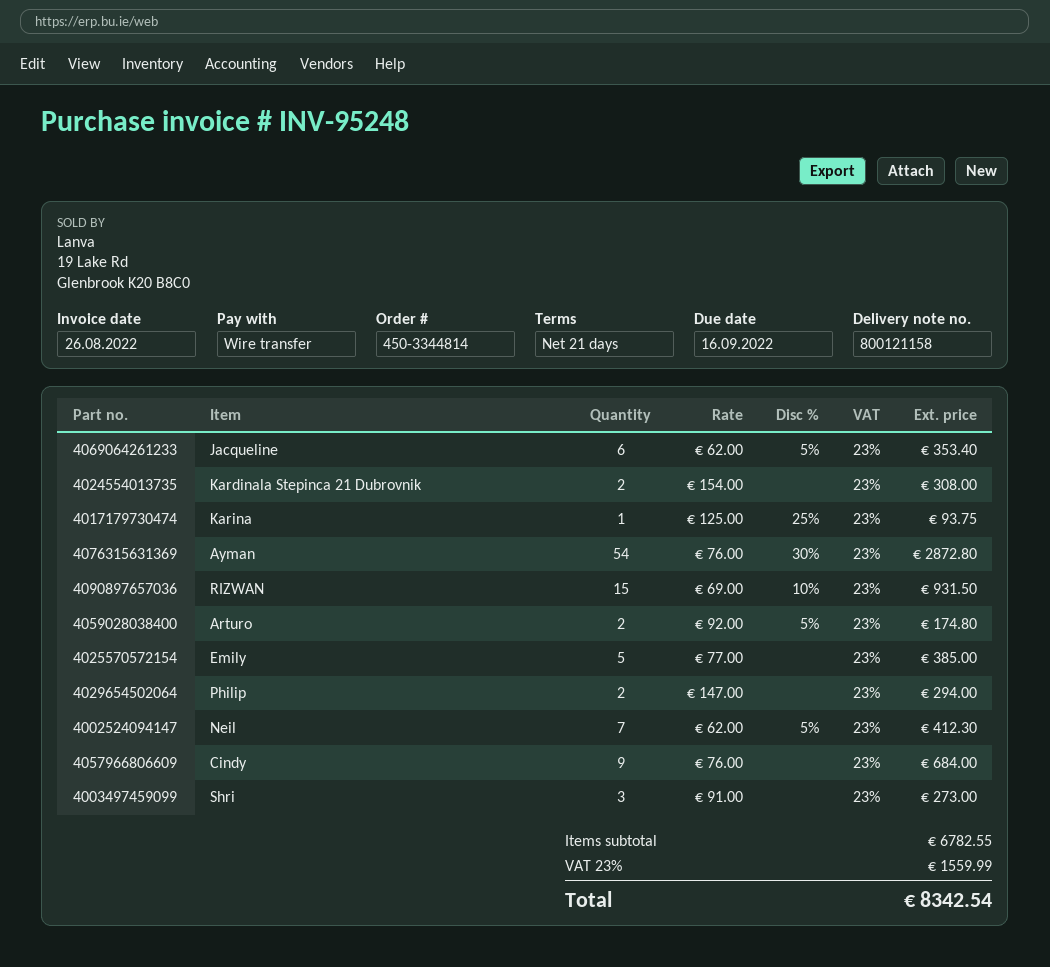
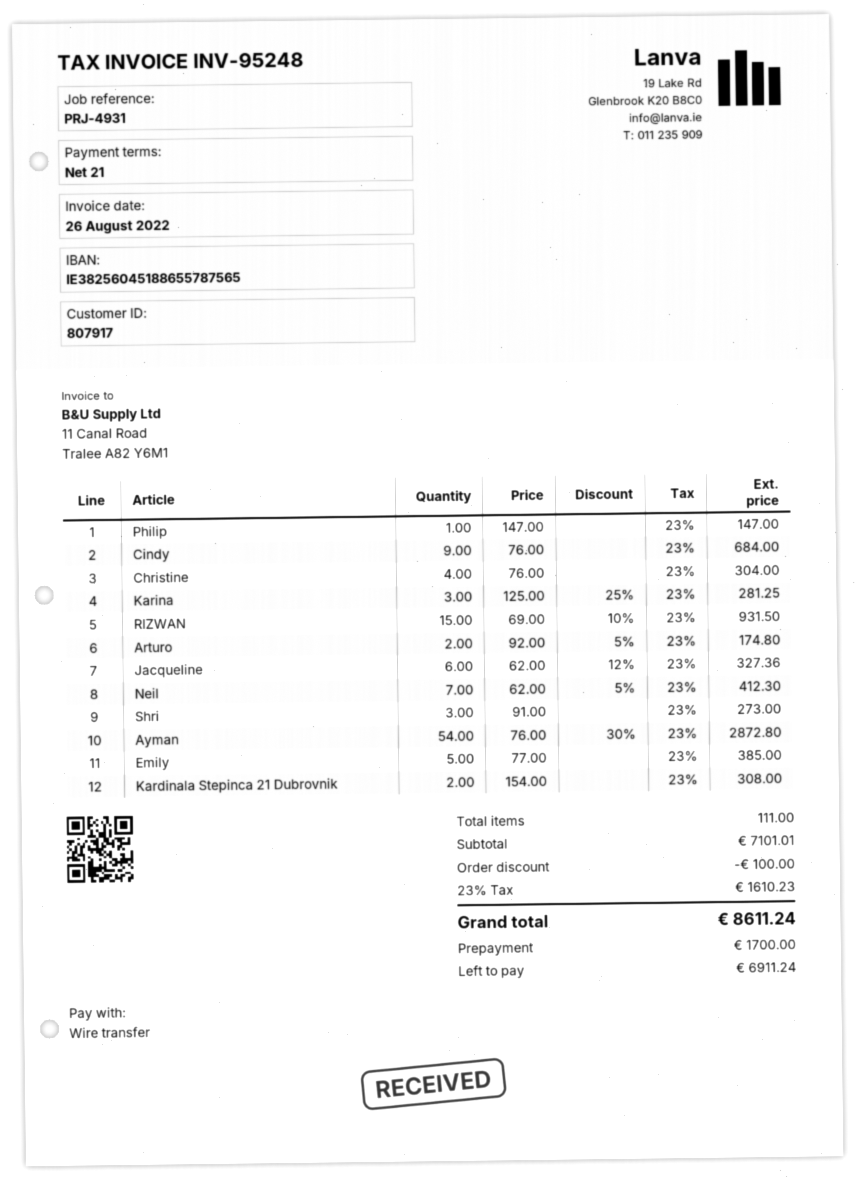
Jacqueline: 6 x 62.00 - 5% = 353.40 -> 6 x 62.00 - 12% = 327.36
Karina: 1 x 125.00 - 25% = 93.75 -> 3 x 125.00 - 25% = 281.25
Philip: 2 x 147.00 = 294.00 -> 1 x 147.00 = 147.00
Christine: none -> 4 x 76.00 = 304.00
subtotal: 6782.55 -> 7101.01
discount: none -> 100.00
tax: 23% = 1559.99 -> 23% = 1610.23
total: 8342.54 -> 8611.24

